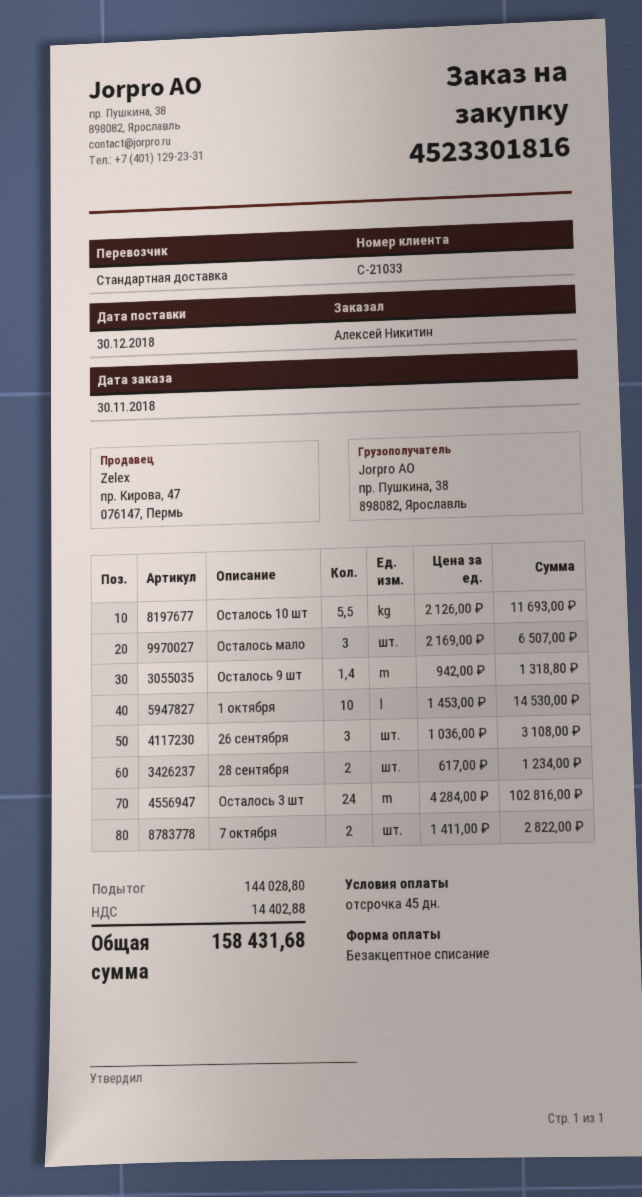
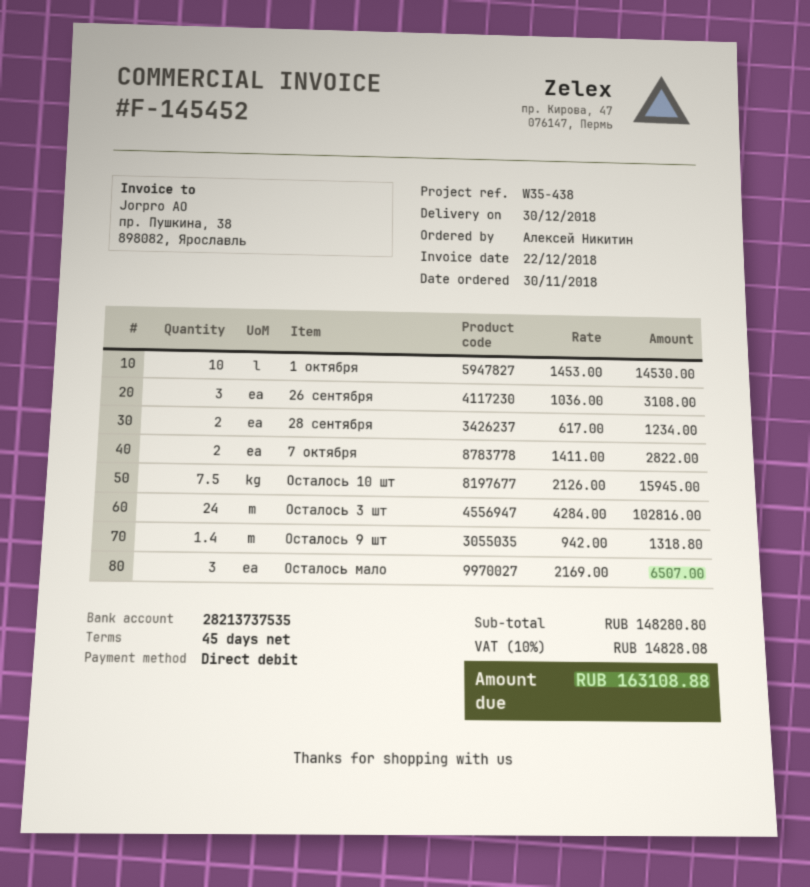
Осталось 10 шт: 5.5 x 2126.00 = 11693.00 -> 7.5 x 2126.00 = 15945.00
subtotal: 144028.80 -> 148280.80
tax: 14402.88 -> 14828.08
total: 158431.68 -> 163108.88

